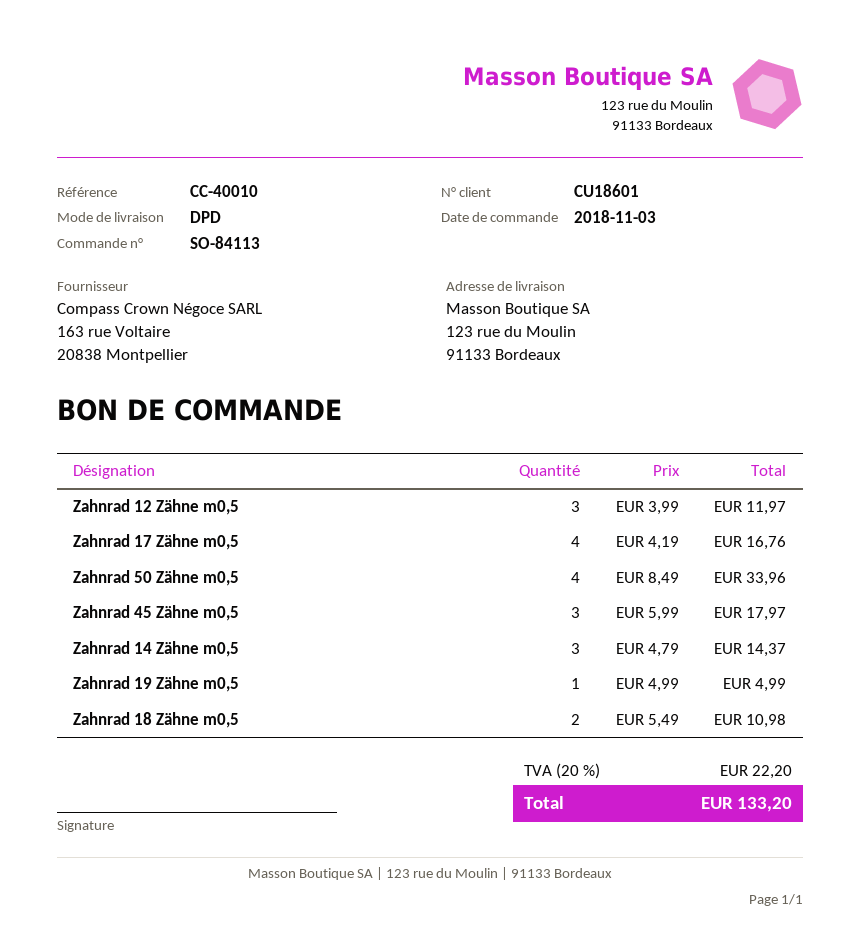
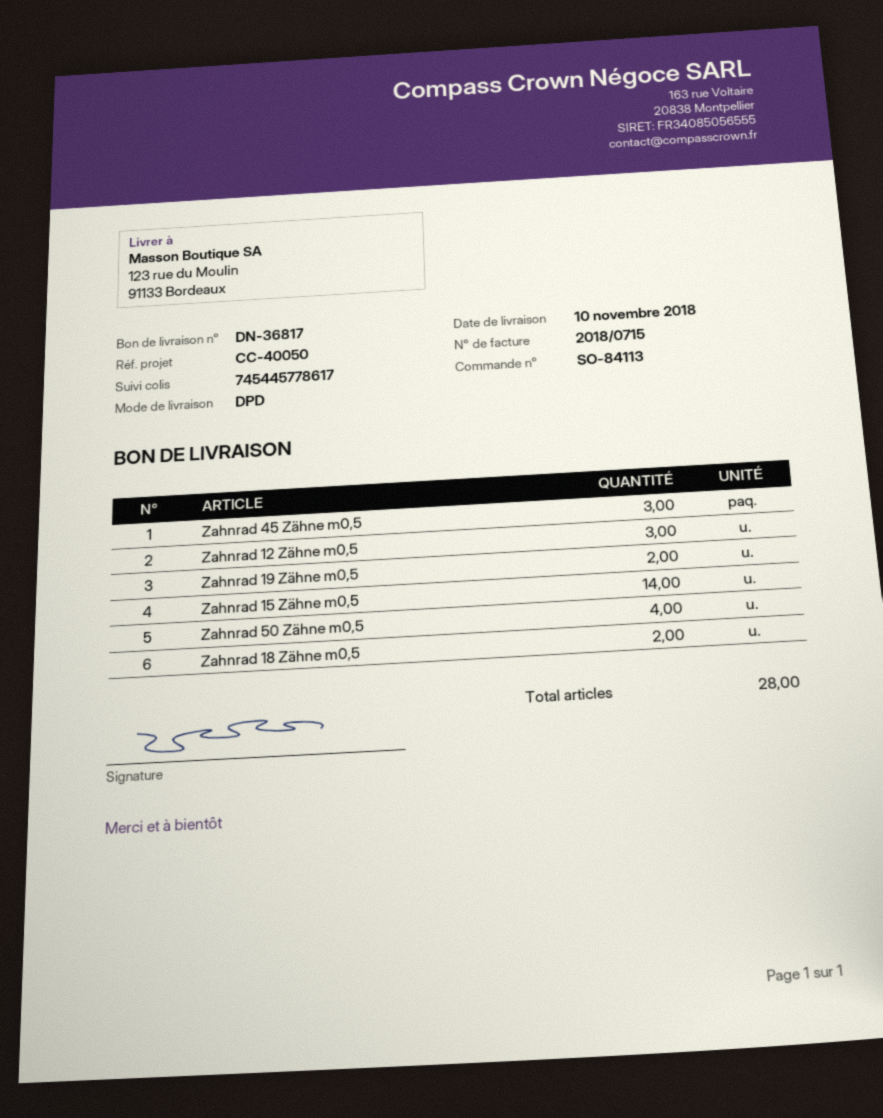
reference: CC-40010 -> CC-40050
Zahnrad 17 Zähne m0,5: 4 -> none
Zahnrad 14 Zähne m0,5: 3 -> none
Zahnrad 19 Zähne m0,5: 1 -> 2
Zahnrad 15 Zähne m0,5: none -> 14

